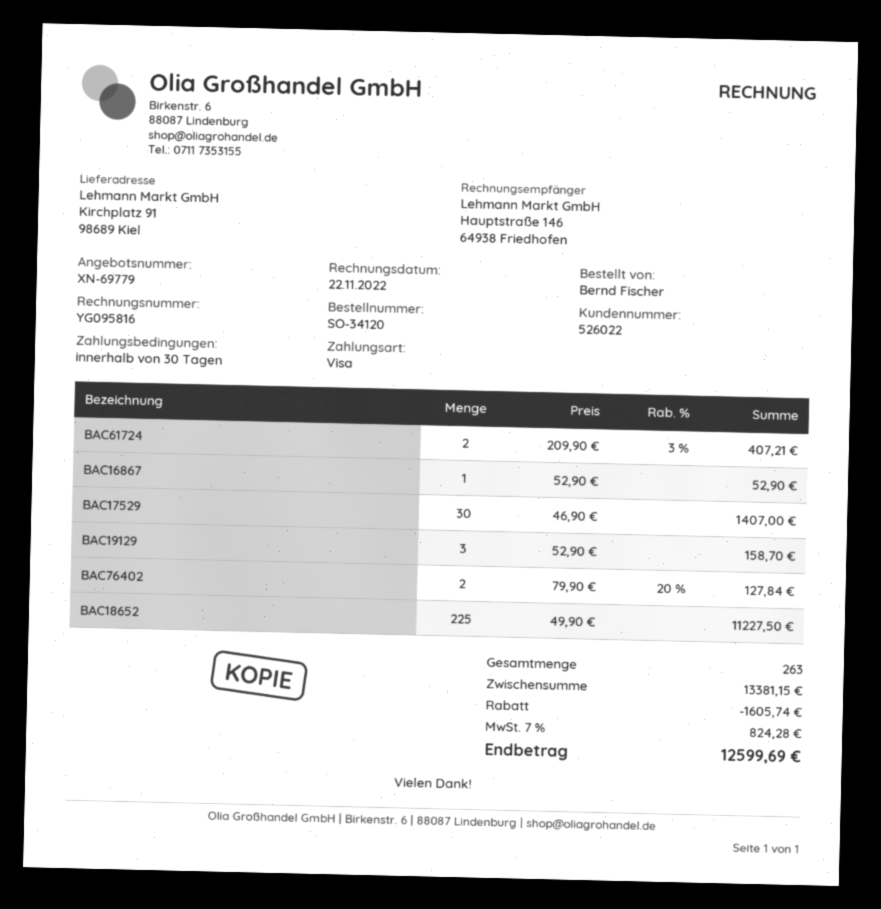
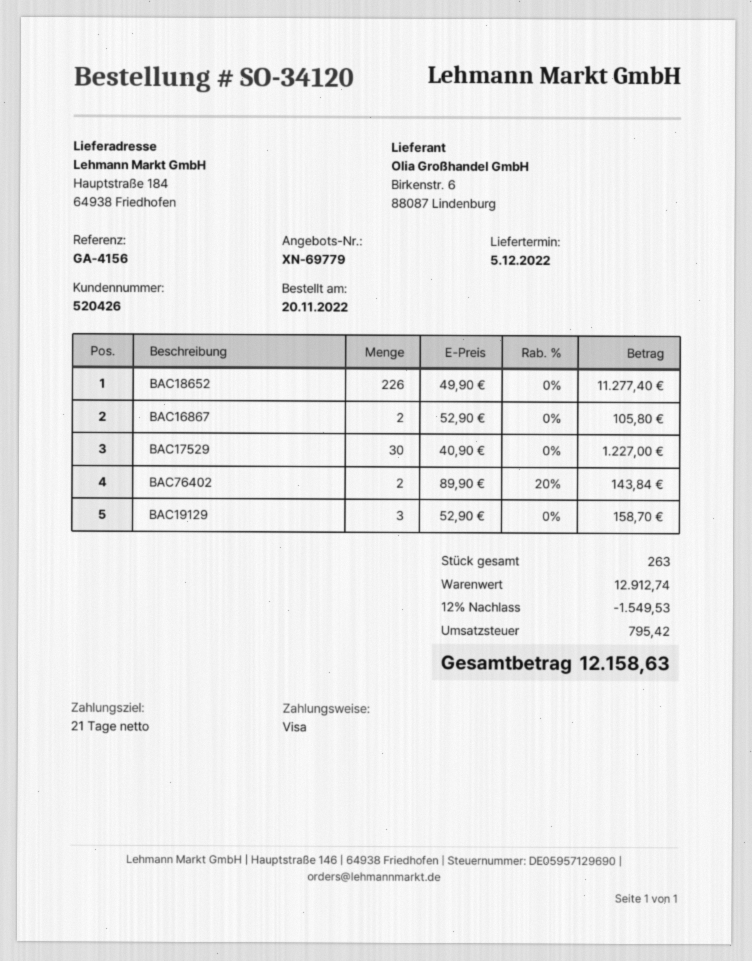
payment terms: 30 days -> 21 days
customer number: 526022 -> 520426
ship to: Kirchplatz 91, 98689 Kiel -> Hauptstraße 184, 64938 Friedhofen
BAC61724: 2 x 209.90 - 3% = 407.21 -> none
BAC16867: 1 x 52.90 = 52.90 -> 2 x 52.90 = 105.80
BAC17529: 30 x 46.90 = 1407.00 -> 30 x 40.90 = 1227.00
BAC76402: 2 x 79.90 - 20% = 127.84 -> 2 x 89.90 - 20% = 143.84
BAC18652: 225 x 49.90 = 11227.50 -> 226 x 49.90 = 11277.40
subtotal: 13381.15 -> 12912.74
discount: 1605.74 -> 1549.53
tax: 824.28 -> 795.42
total: 12599.69 -> 12158.63

